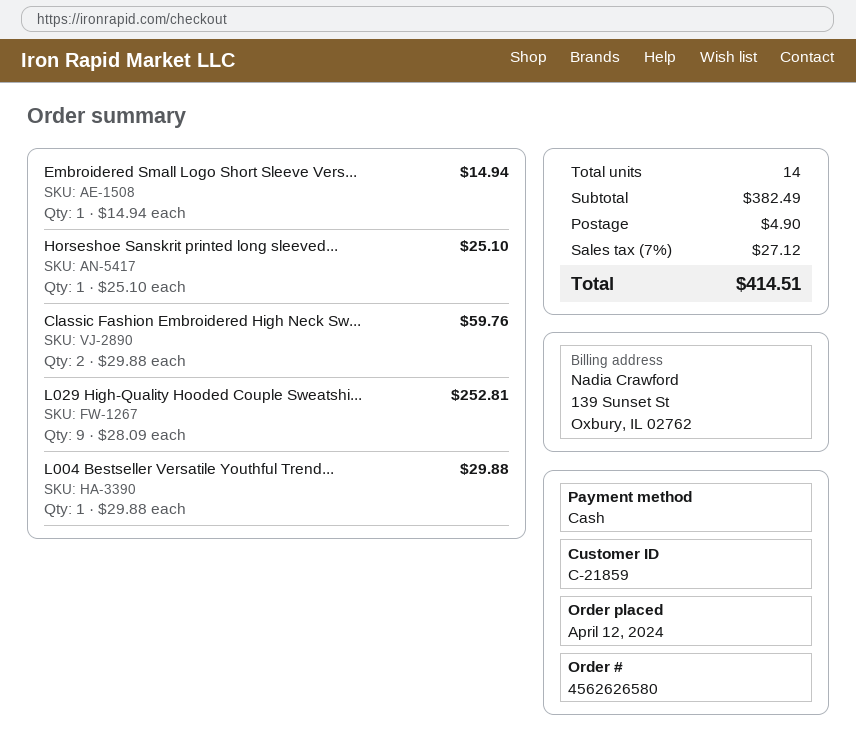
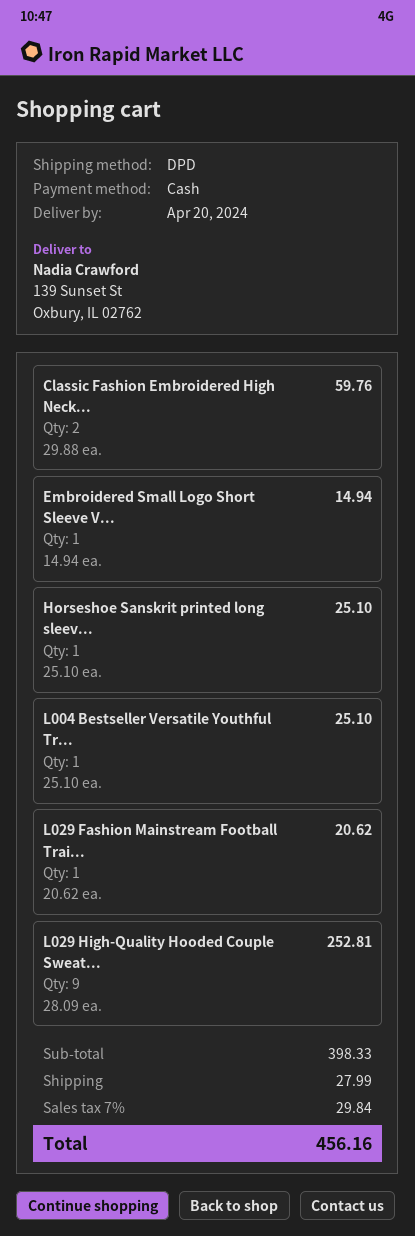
L004 Bestseller Versatile Youthful Trend...: 1 x 29.88 = 29.88 -> 1 x 25.10 = 25.10
L029 Fashion Mainstream Football Trai...: none -> 1 x 20.62 = 20.62
subtotal: 382.49 -> 398.33
shipping: 4.90 -> 27.99
tax: 7% = 27.12 -> 7% = 29.84
total: 414.51 -> 456.16

